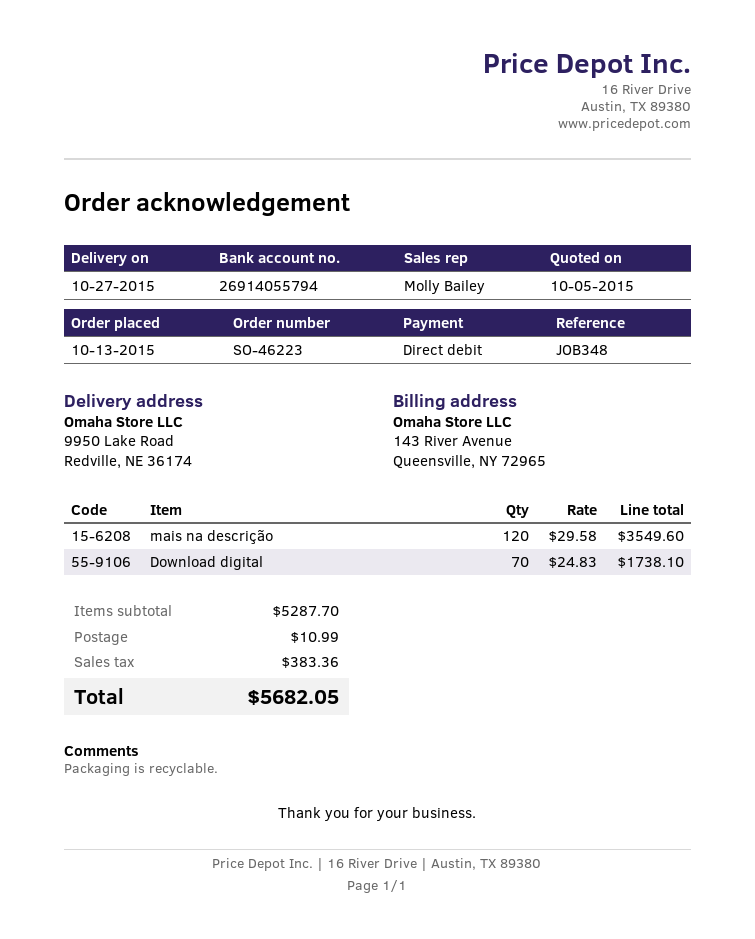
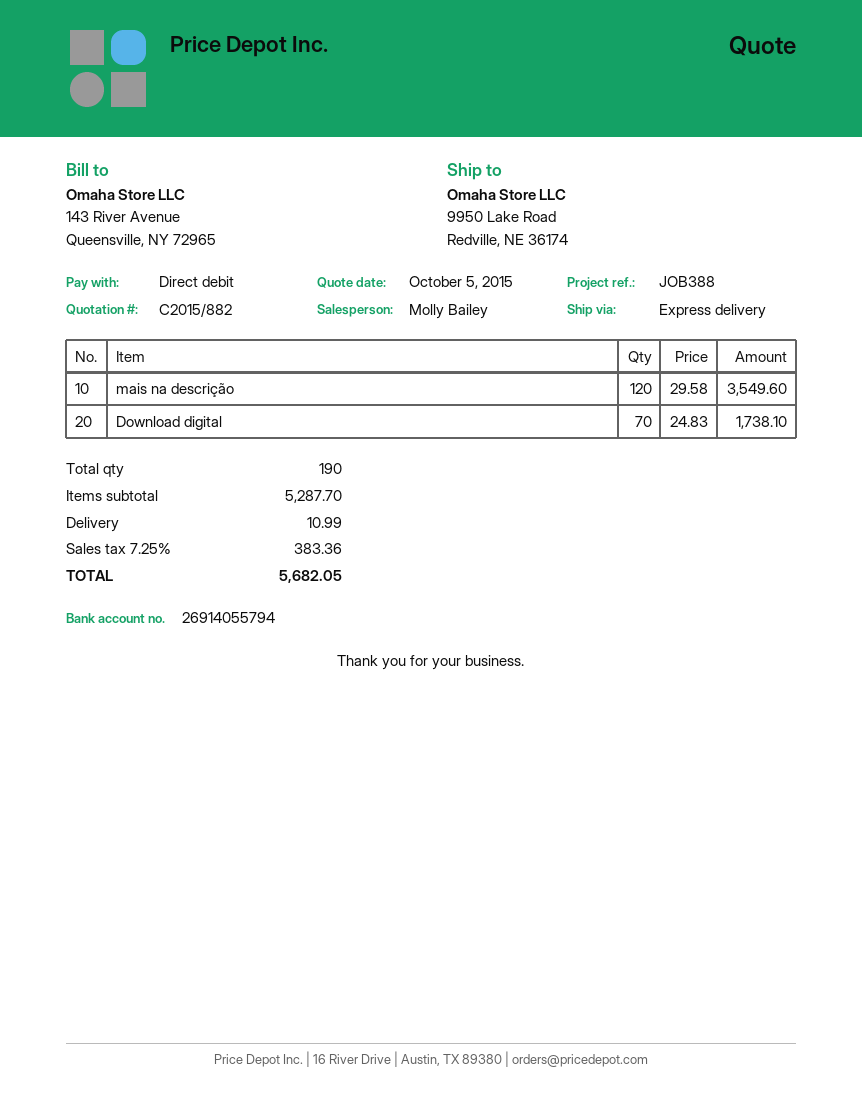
reference: JOB348 -> JOB388

